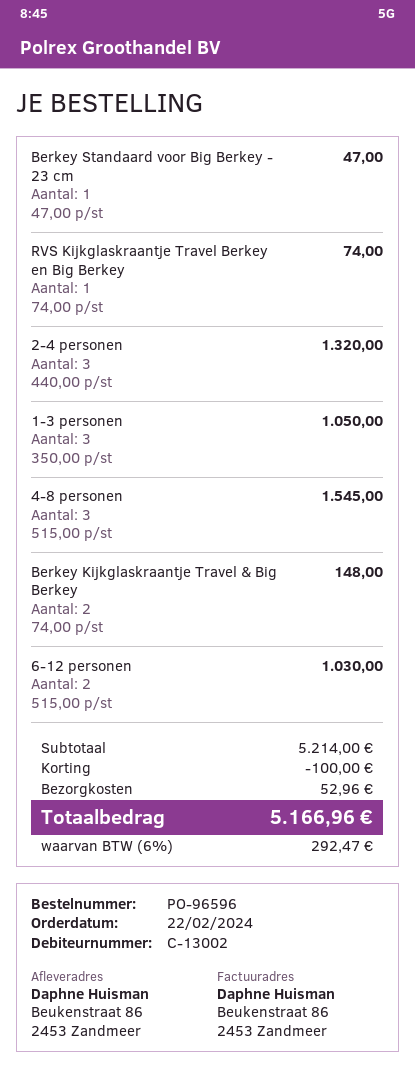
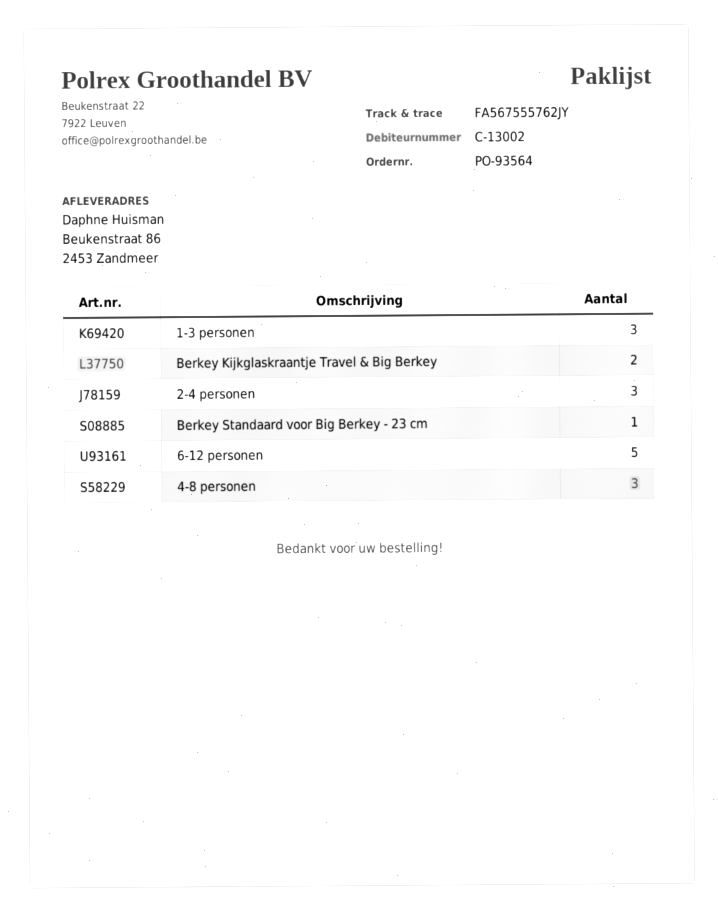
order number: PO-96596 -> PO-93564
RVS Kijkglaskraantje Travel Berkey en Big Berkey: 1 -> none
6-12 personen: 2 -> 5

